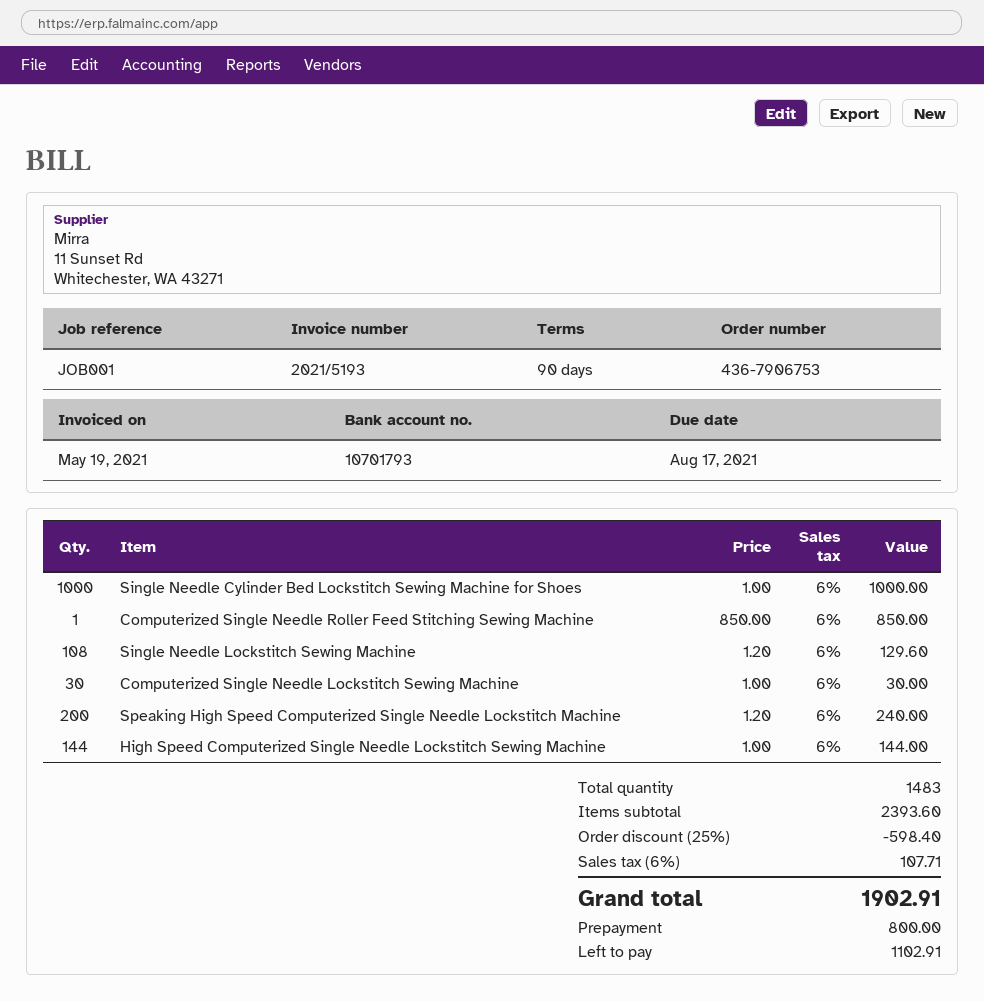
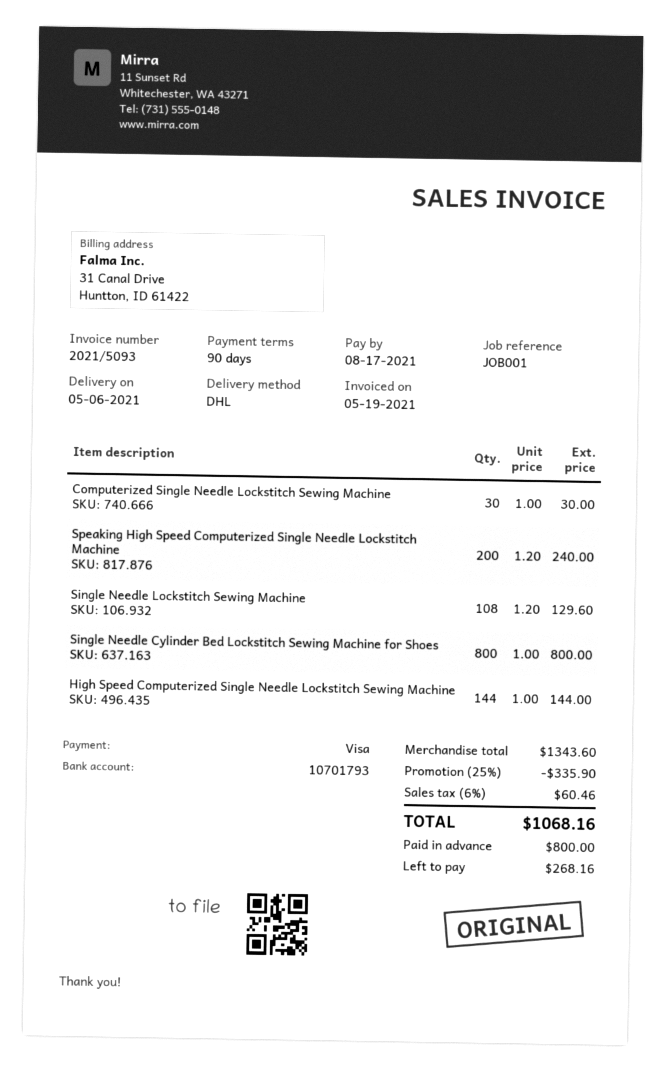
invoice number: 2021/5193 -> 2021/5093
Single Needle Cylinder Bed Lockstitch Sewing Machine for Shoes: 1000 x 1.00 = 1000.00 -> 800 x 1.00 = 800.00
Computerized Single Needle Roller Feed Stitching Sewing Machine: 1 x 850.00 = 850.00 -> none
subtotal: 2393.60 -> 1343.60
discount: 25% = 598.40 -> 25% = 335.90
tax: 6% = 107.71 -> 6% = 60.46
total: 1902.91 -> 1068.16
balance: 1102.91 -> 268.16

